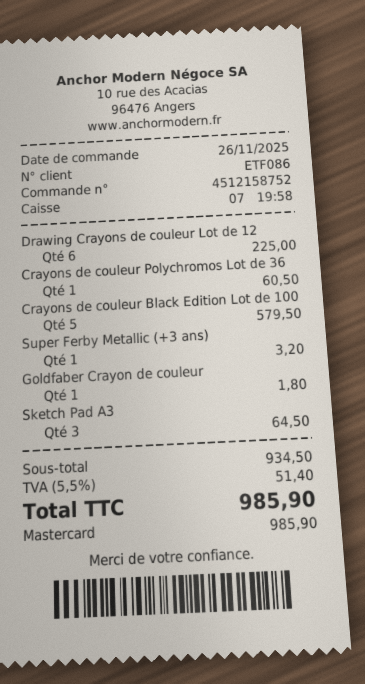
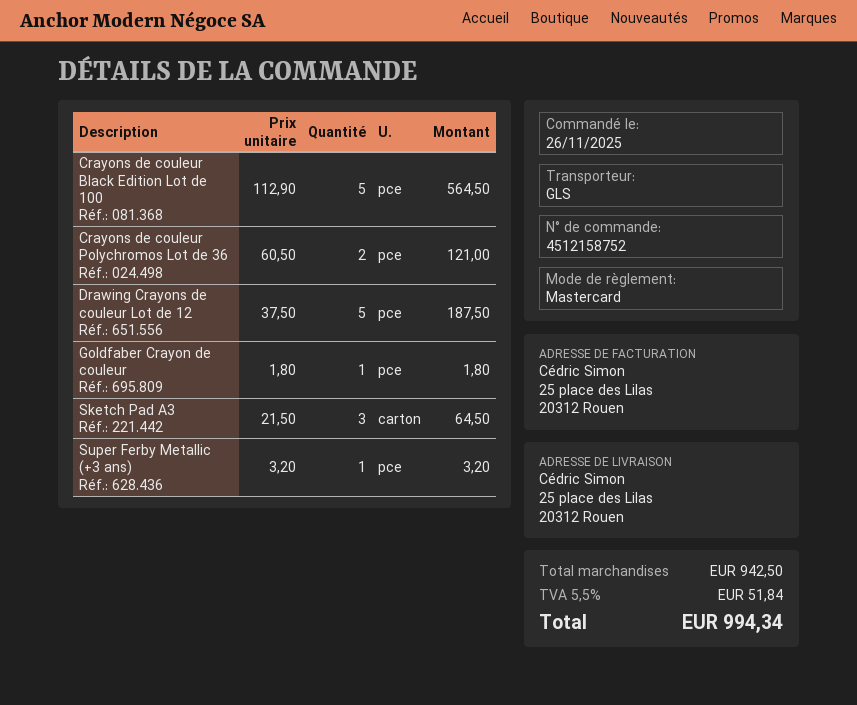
Drawing Crayons de couleur Lot de 12: 6 for 225.00 -> 5 for 187.50
Crayons de couleur Polychromos Lot de 36: 1 for 60.50 -> 2 for 121.00
Crayons de couleur Black Edition Lot de 100: 5 for 579.50 -> 5 for 564.50
subtotal: 934.50 -> 942.50
tax: 5.5% = 51.40 -> 5.5% = 51.84
total: 985.90 -> 994.34

